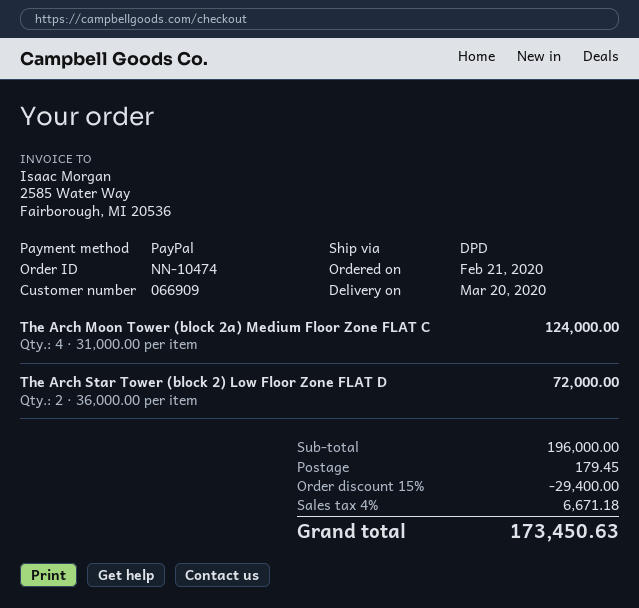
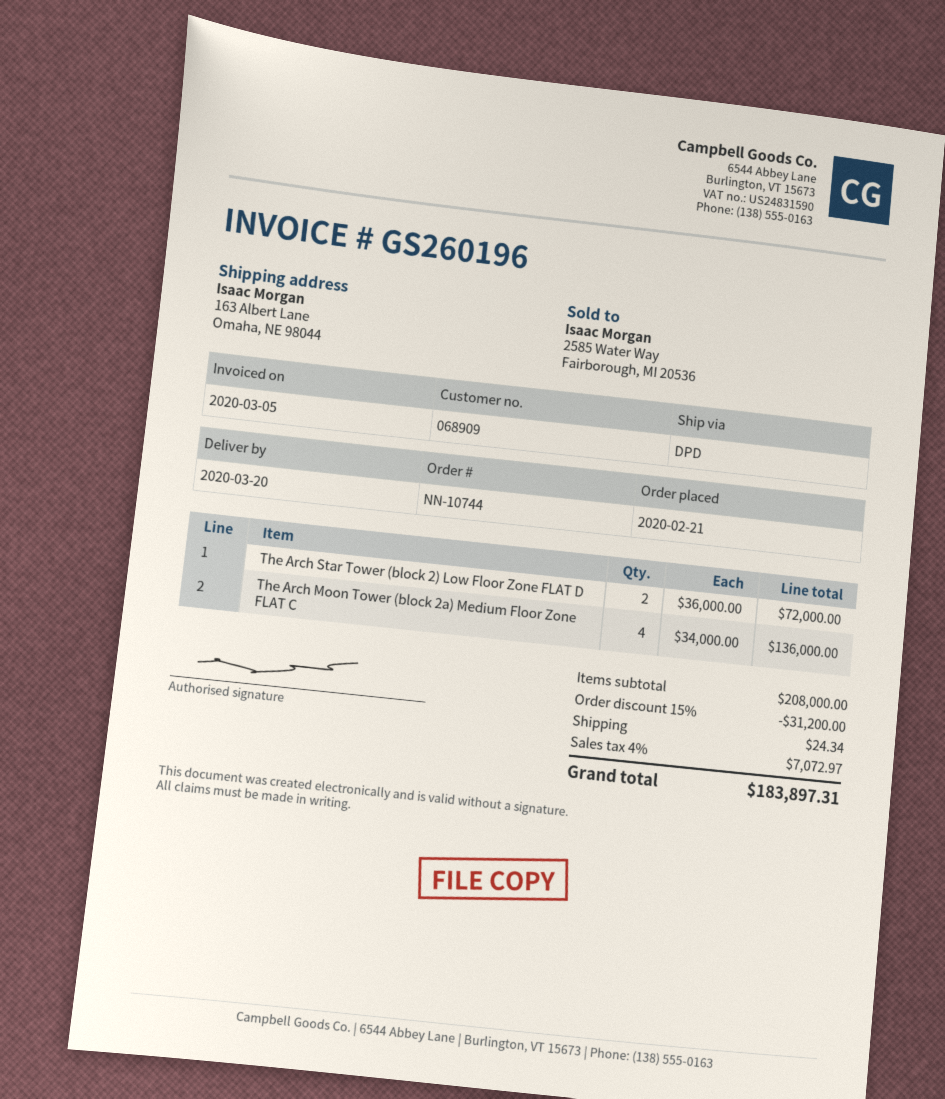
order number: NN-10474 -> NN-10744
customer number: 066909 -> 068909
The Arch Moon Tower (block 2a) Medium Floor Zone FLAT C: 4 x 31000.00 = 124000.00 -> 4 x 34000.00 = 136000.00
subtotal: 196000.00 -> 208000.00
discount: 15% = 29400.00 -> 15% = 31200.00
shipping: 179.45 -> 24.34
tax: 4% = 6671.18 -> 4% = 7072.97
total: 173450.63 -> 183897.31

